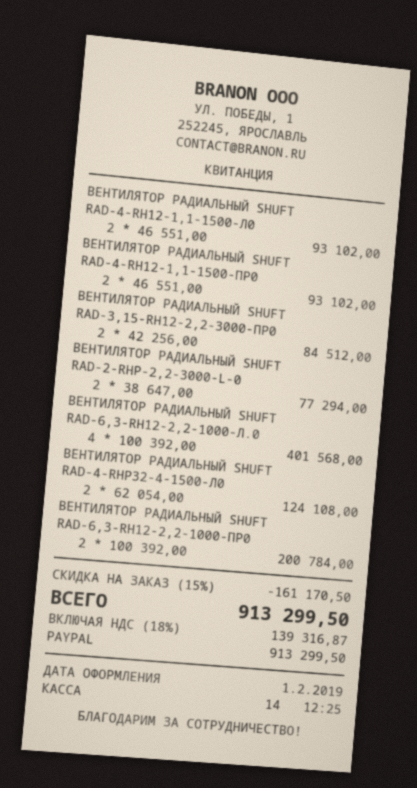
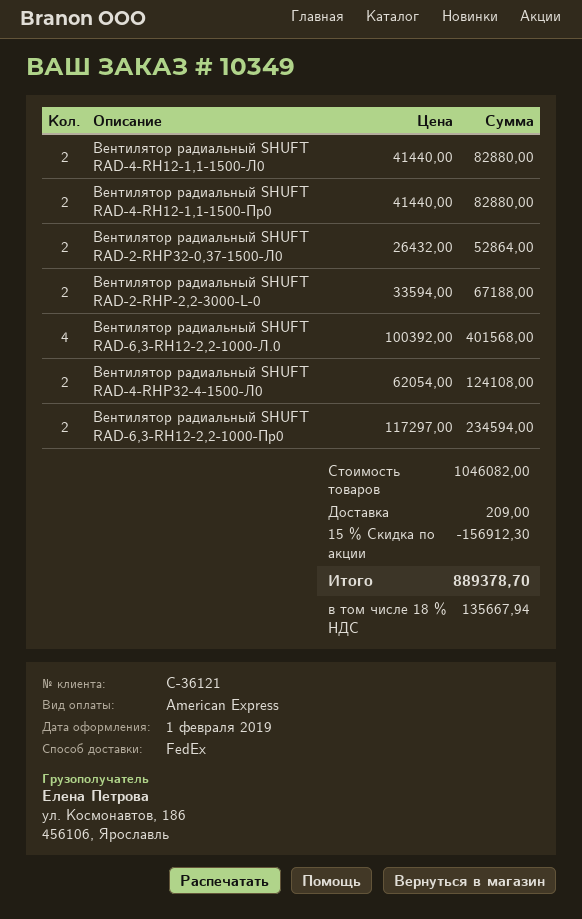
payment method: PayPal -> American Express
ВЕНТИЛЯТОР РАДИАЛЬНЫЙ SHUFT RAD-4-RH12-1,1-1500-Л0: 2 x 46551.00 = 93102.00 -> 2 x 41440.00 = 82880.00
ВЕНТИЛЯТОР РАДИАЛЬНЫЙ SHUFT RAD-4-RH12-1,1-1500-ПР0: 2 x 46551.00 = 93102.00 -> 2 x 41440.00 = 82880.00
ВЕНТИЛЯТОР РАДИАЛЬНЫЙ SHUFT RAD-3,15-RH12-2,2-3000-ПР0: 2 x 42256.00 = 84512.00 -> none
ВЕНТИЛЯТОР РАДИАЛЬНЫЙ SHUFT RAD-2-RHP-2,2-3000-L-0: 2 x 38647.00 = 77294.00 -> 2 x 33594.00 = 67188.00
ВЕНТИЛЯТОР РАДИАЛЬНЫЙ SHUFT RAD-6,3-RH12-2,2-1000-ПР0: 2 x 100392.00 = 200784.00 -> 2 x 117297.00 = 234594.00
Вентилятор радиальный SHUFT RAD-2-RHP32-0,37-1500-Л0: none -> 2 x 26432.00 = 52864.00
discount: 15% = 161170.50 -> 15% = 156912.30
shipping: none -> 209.00
tax: 18% = 139316.87 -> 18% = 135667.94
total: 913299.50 -> 889378.70

